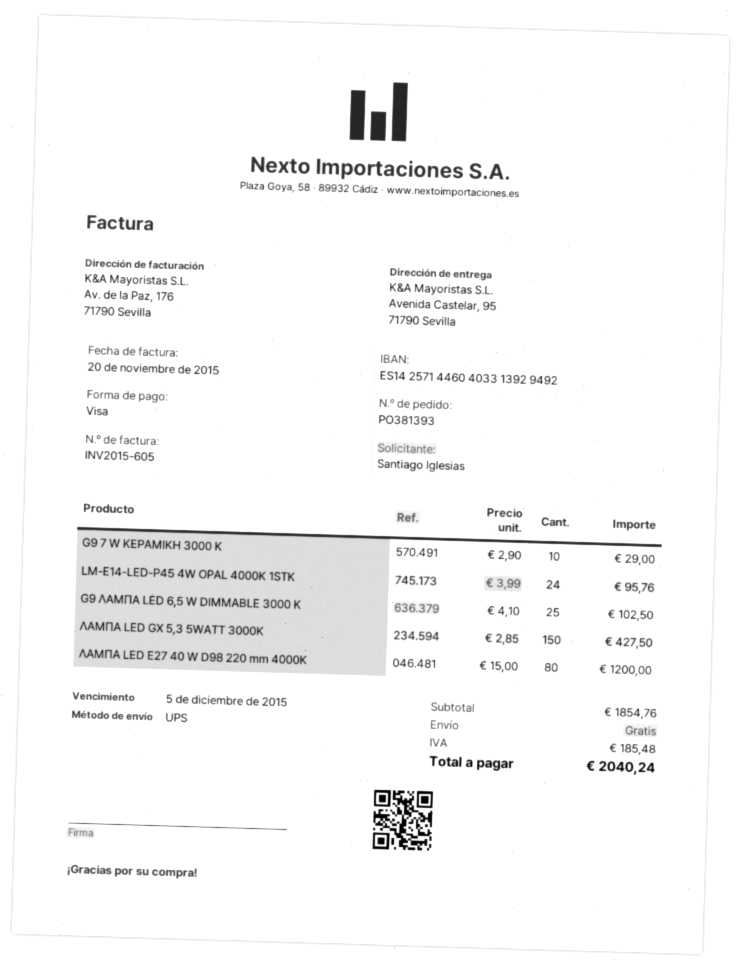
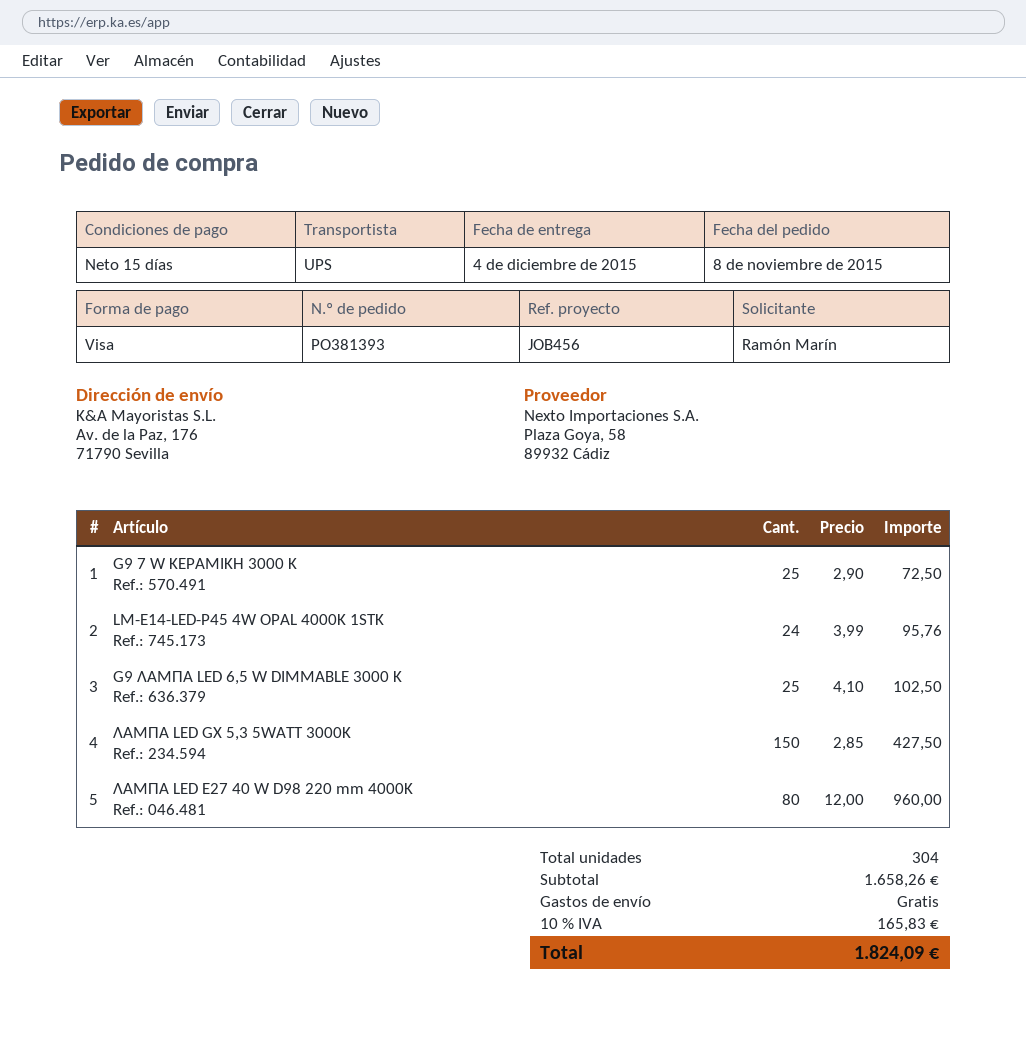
ordered by: Santiago Iglesias -> Ramón Marín
ship to: Avenida Castelar, 95, 71790 Sevilla -> Av. de la Paz, 176, 71790 Sevilla
G9 7 W ΚΕΡΑΜΙΚΗ 3000 K: 10 x 2.90 = 29.00 -> 25 x 2.90 = 72.50
ΛΑΜΠΑ LED Ε27 40 W D98 220 mm 4000Κ: 80 x 15.00 = 1200.00 -> 80 x 12.00 = 960.00
subtotal: 1854.76 -> 1658.26
tax: 185.48 -> 165.83
total: 2040.24 -> 1824.09

